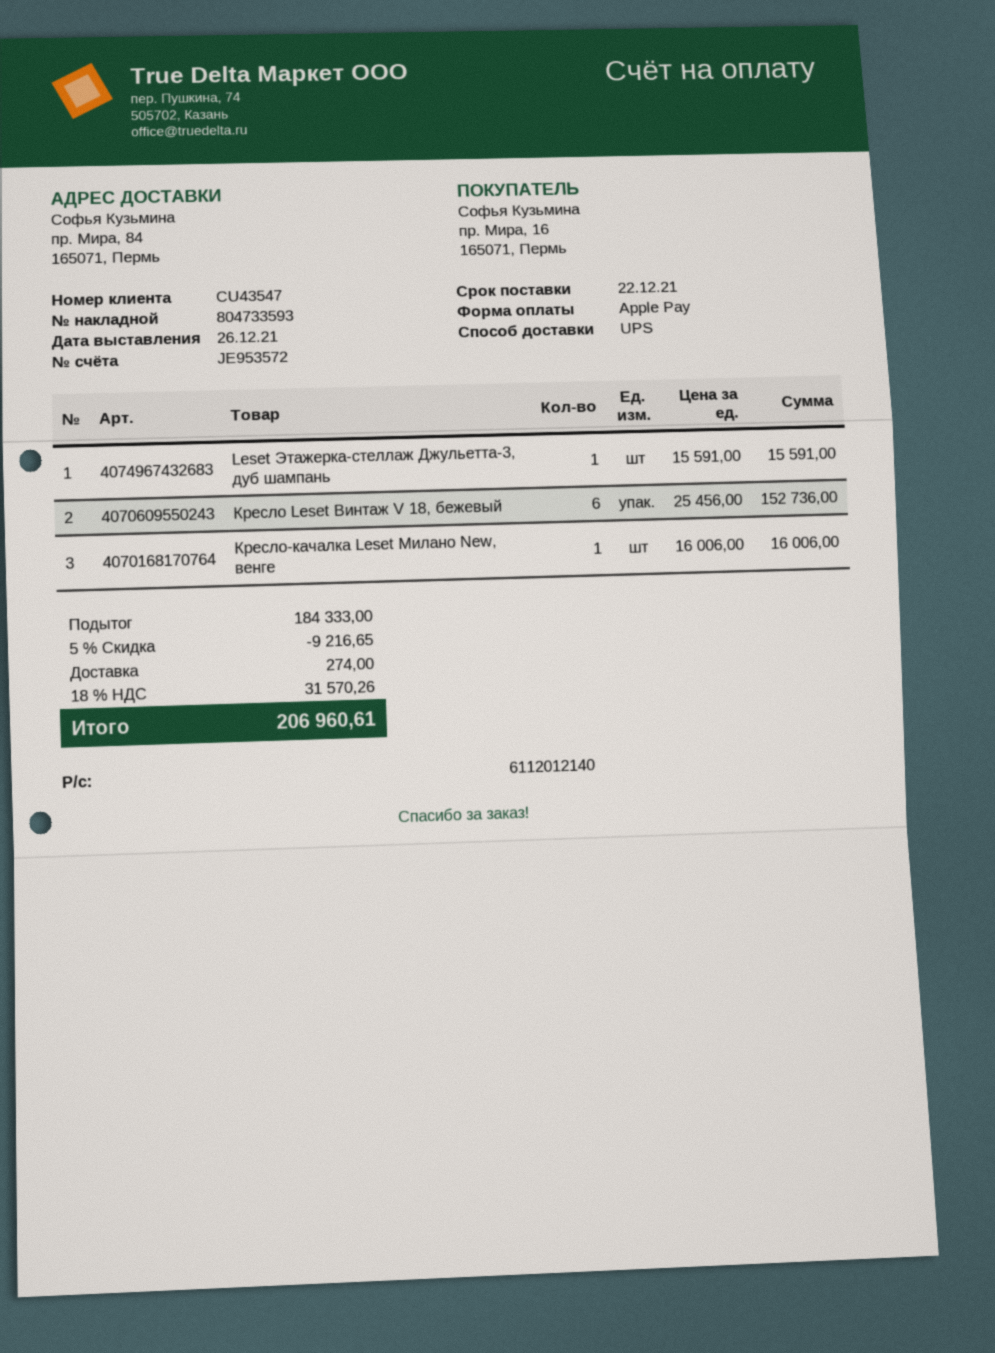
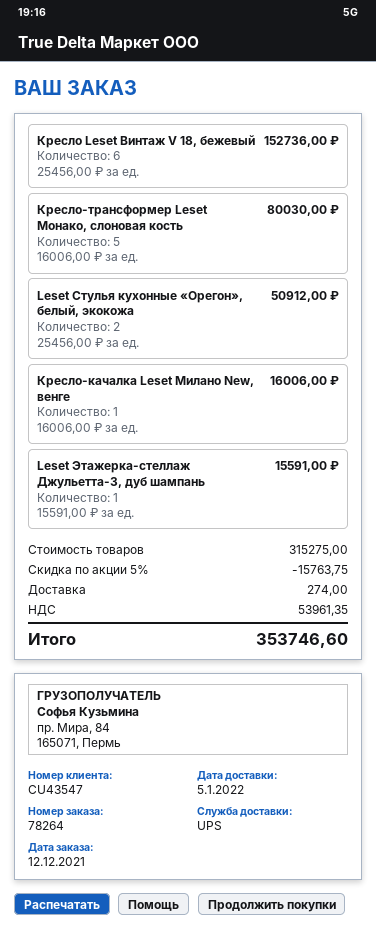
delivery date: 2021-12-22 -> 2022-01-05
Кресло-трансформер Leset Монако, слоновая кость: none -> 5 x 16006.00 = 80030.00
Leset Стулья кухонные «Орегон», белый, экокожа: none -> 2 x 25456.00 = 50912.00
subtotal: 184333.00 -> 315275.00
discount: 5% = 9216.65 -> 5% = 15763.75
tax: 31570.26 -> 53961.35
total: 206960.61 -> 353746.60

